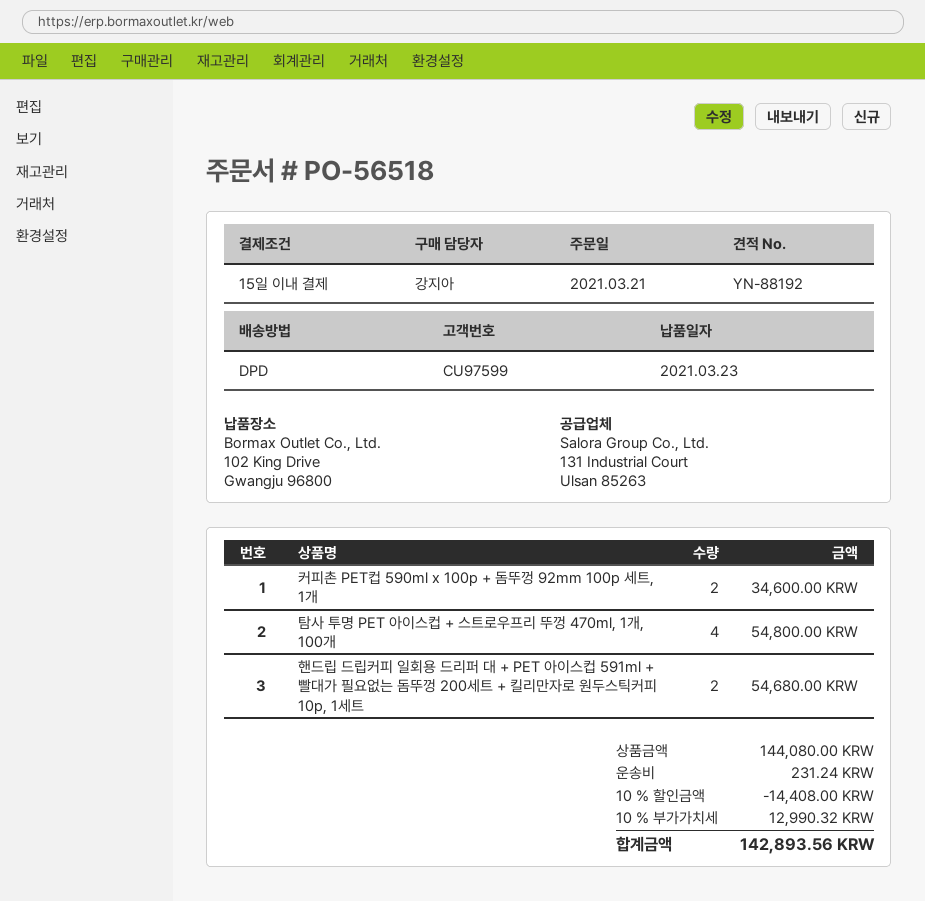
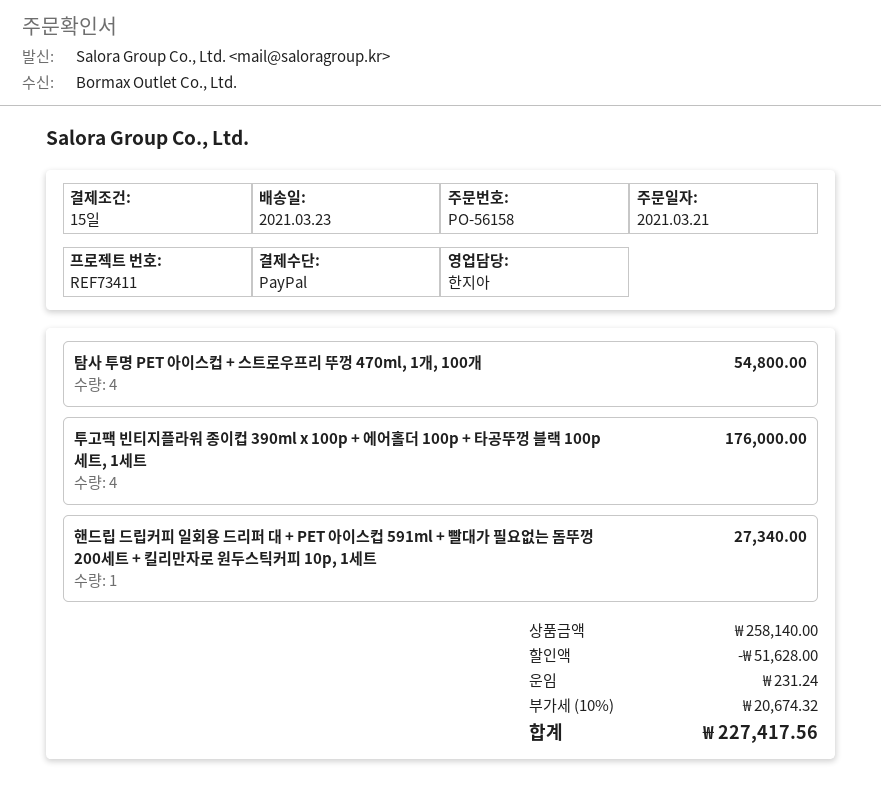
order number: PO-56518 -> PO-56158
커피촌 PET컵 590ml x 100p + 돔뚜껑 92mm 100p 세트, 1개: 2 for 34600.00 -> none
핸드립 드립커피 일회용 드리퍼 대 + PET 아이스컵 591ml + 빨대가 필요없는 돔뚜껑 200세트 + 킬리만자로 원두스틱커피 10p, 1세트: 2 for 54680.00 -> 1 for 27340.00
투고팩 빈티지플라워 종이컵 390ml x 100p + 에어홀더 100p + 타공뚜껑 블랙 100p 세트, 1세트: none -> 4 for 176000.00
subtotal: 144080.00 -> 258140.00
discount: 14408.00 -> 51628.00
tax: 10% = 12990.32 -> 10% = 20674.32
total: 142893.56 -> 227417.56

